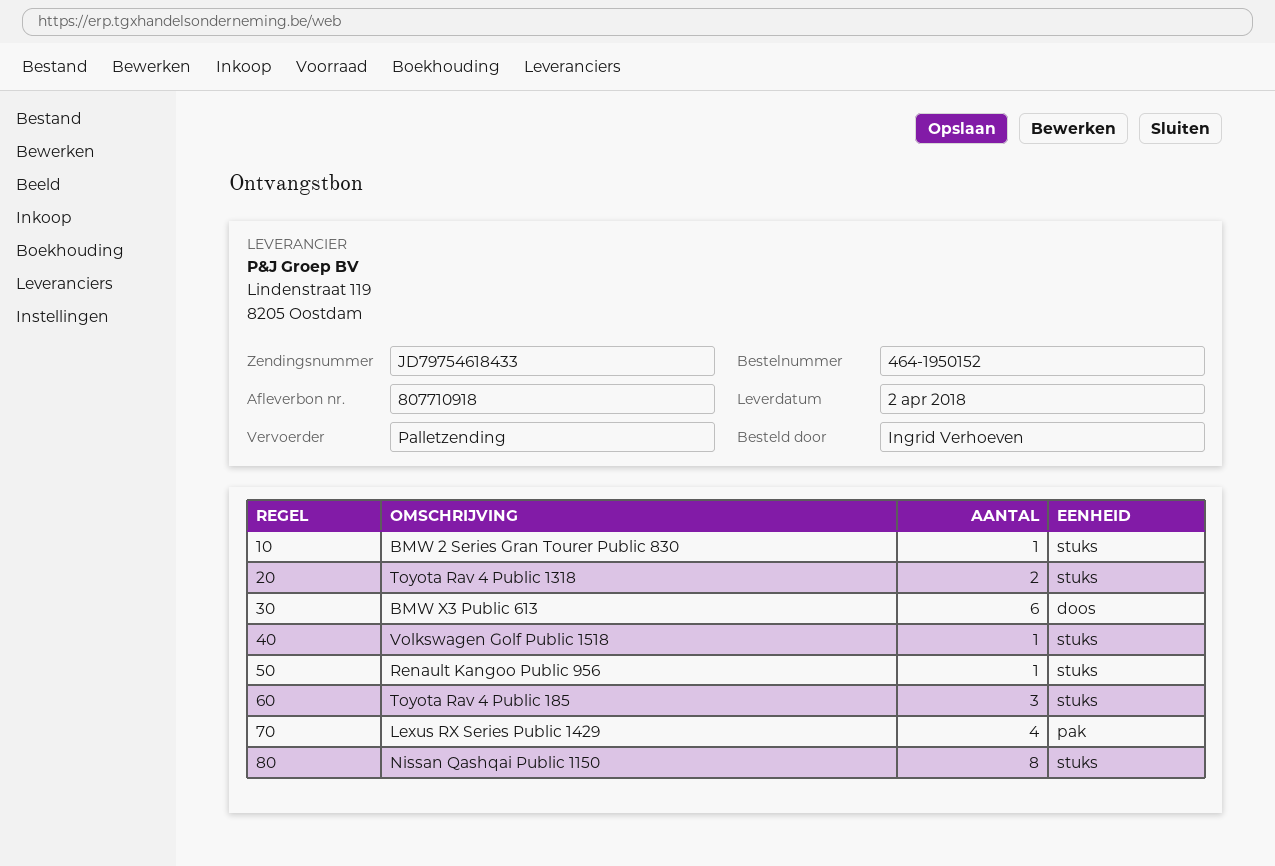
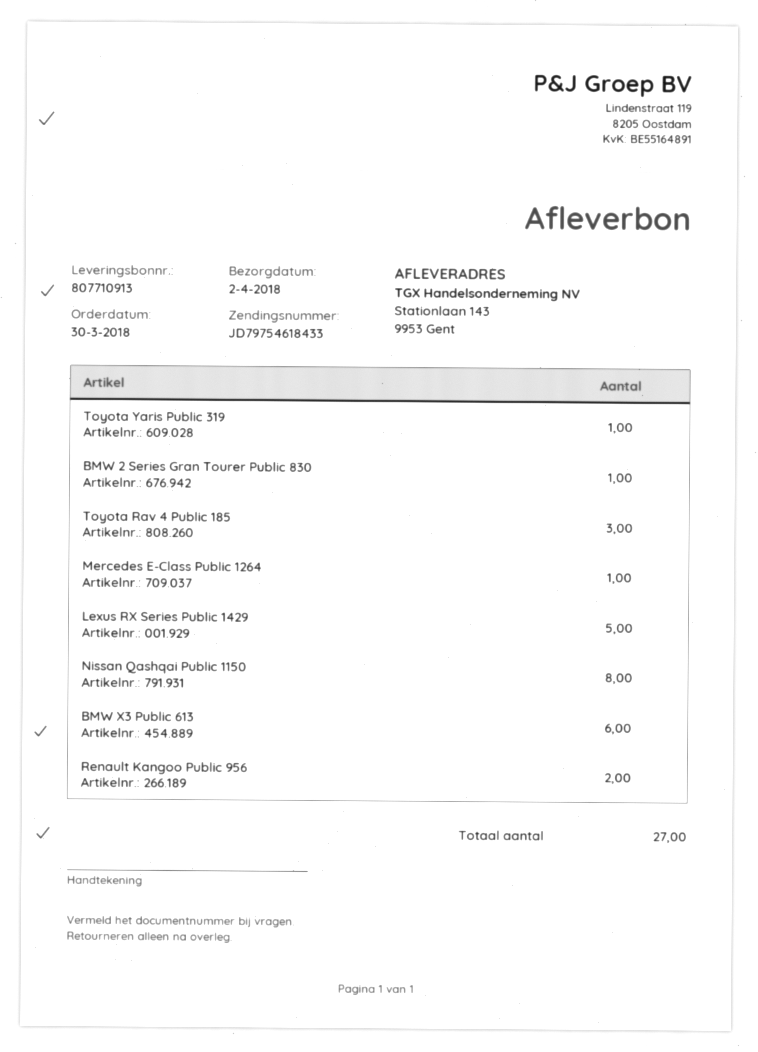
delivery note number: 807710918 -> 807710913
Toyota Rav 4 Public 1318: 2 -> none
Volkswagen Golf Public 1518: 1 -> none
Renault Kangoo Public 956: 1 -> 2
Lexus RX Series Public 1429: 4 -> 5
Toyota Yaris Public 319: none -> 1
Mercedes E-Class Public 1264: none -> 1

